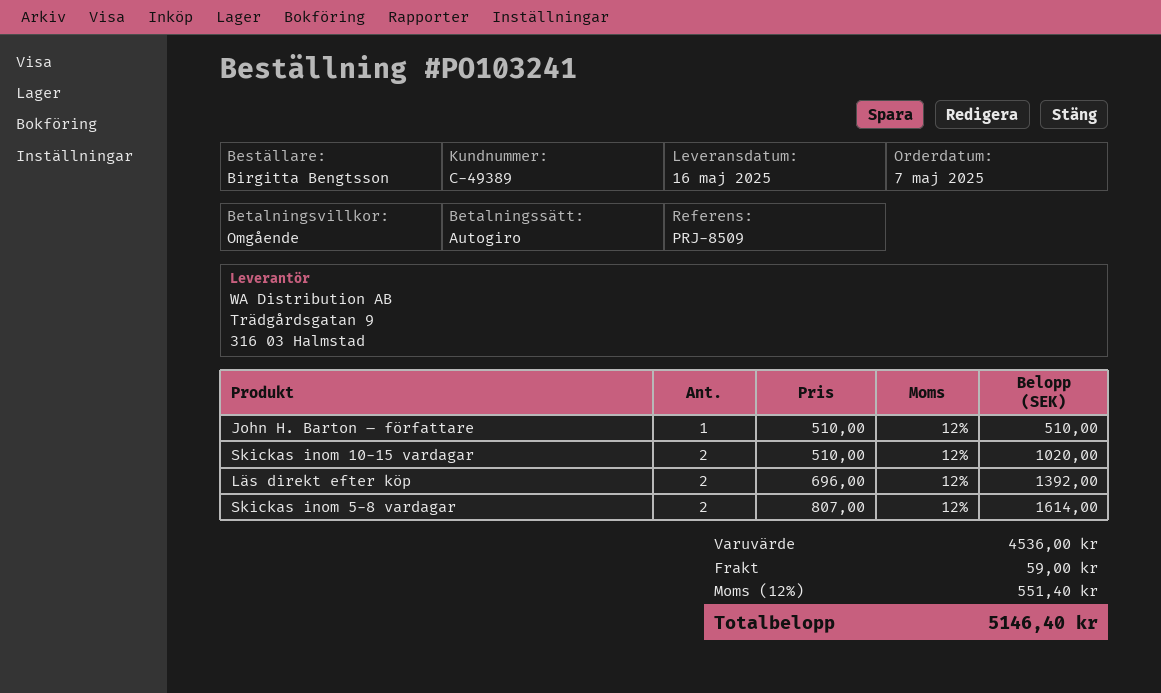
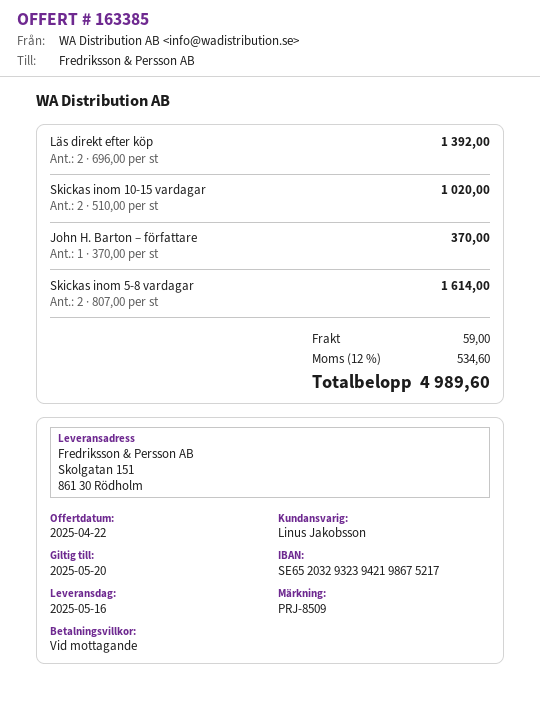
John H. Barton – författare: 1 x 510.00 = 510.00 -> 1 x 370.00 = 370.00
tax: 12% = 551.40 -> 12% = 534.60
total: 5146.40 -> 4989.60

